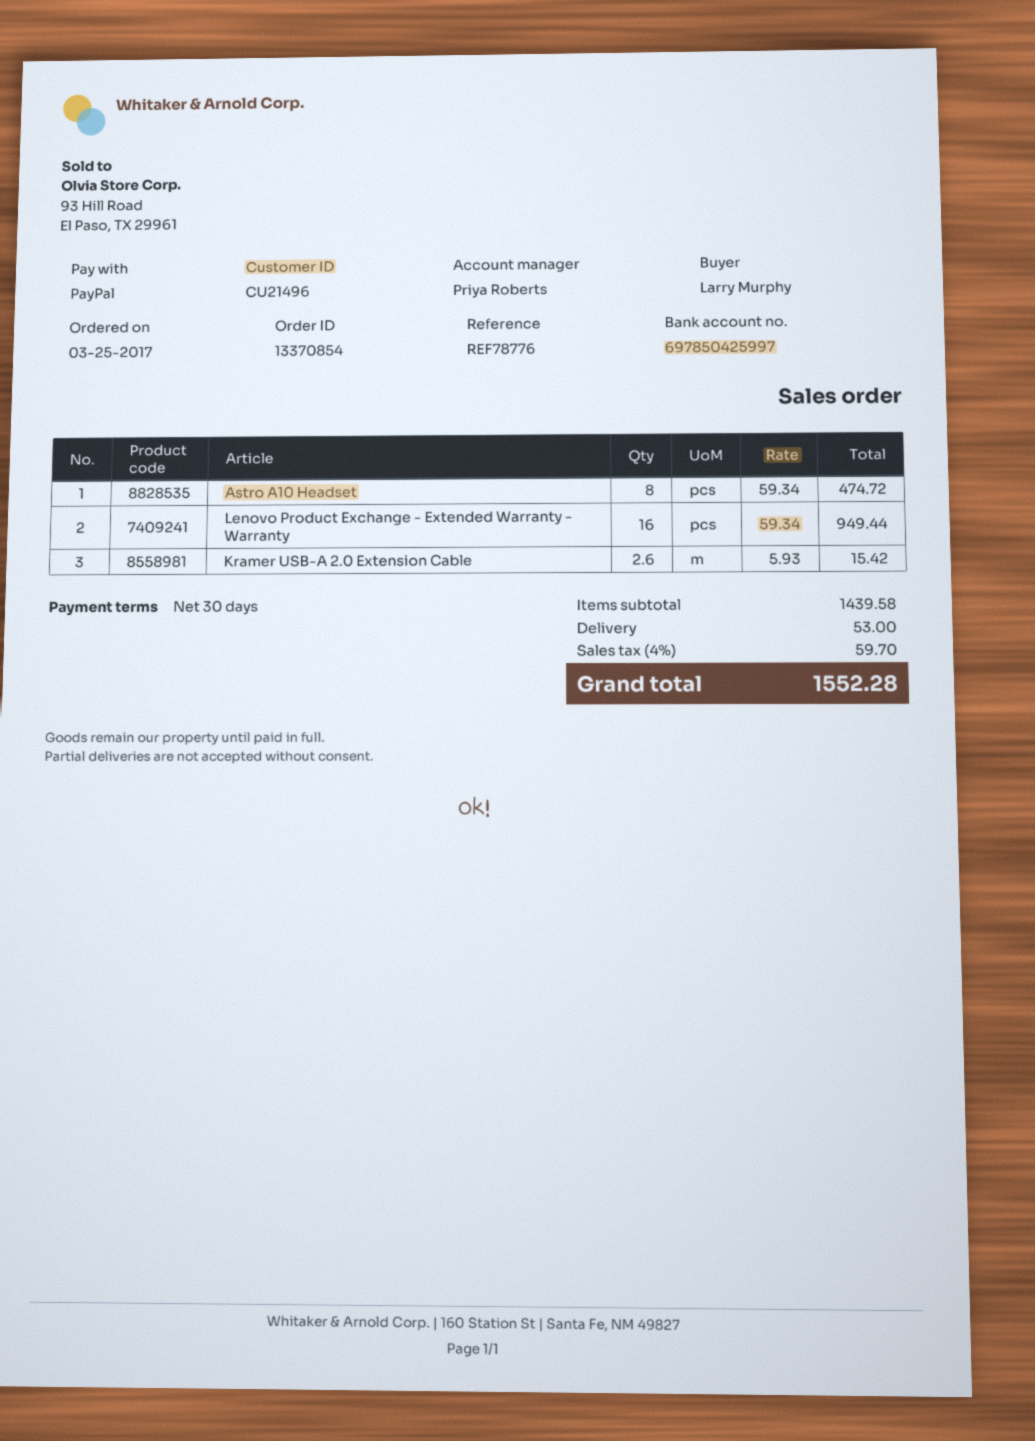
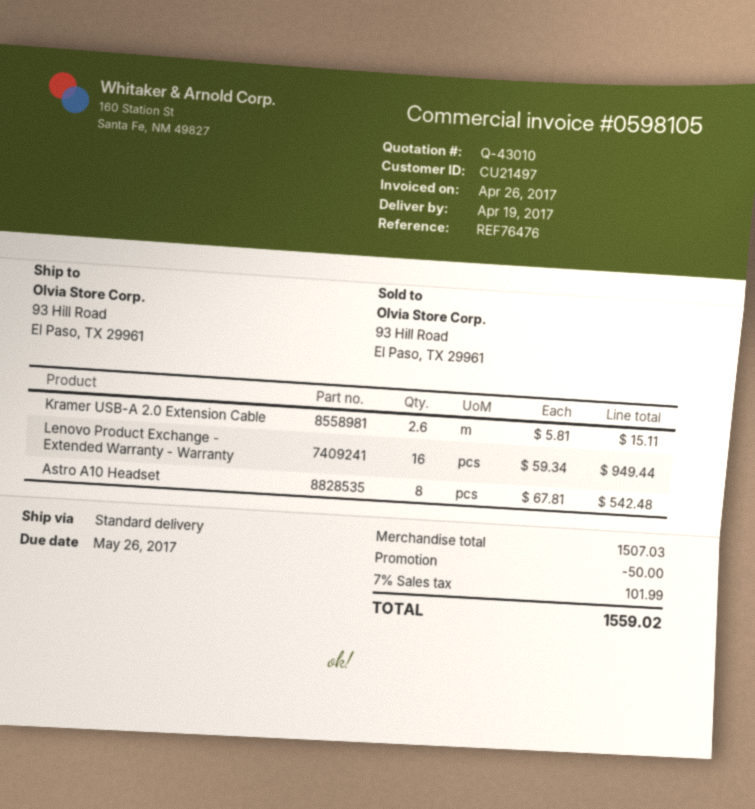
customer number: CU21496 -> CU21497
reference: REF78776 -> REF76476
Astro A10 Headset: 8 x 59.34 = 474.72 -> 8 x 67.81 = 542.48
Kramer USB-A 2.0 Extension Cable: 2.6 x 5.93 = 15.42 -> 2.6 x 5.81 = 15.11
subtotal: 1439.58 -> 1507.03
discount: none -> 50.00
shipping: 53.00 -> none
tax: 4% = 59.70 -> 7% = 101.99
total: 1552.28 -> 1559.02

